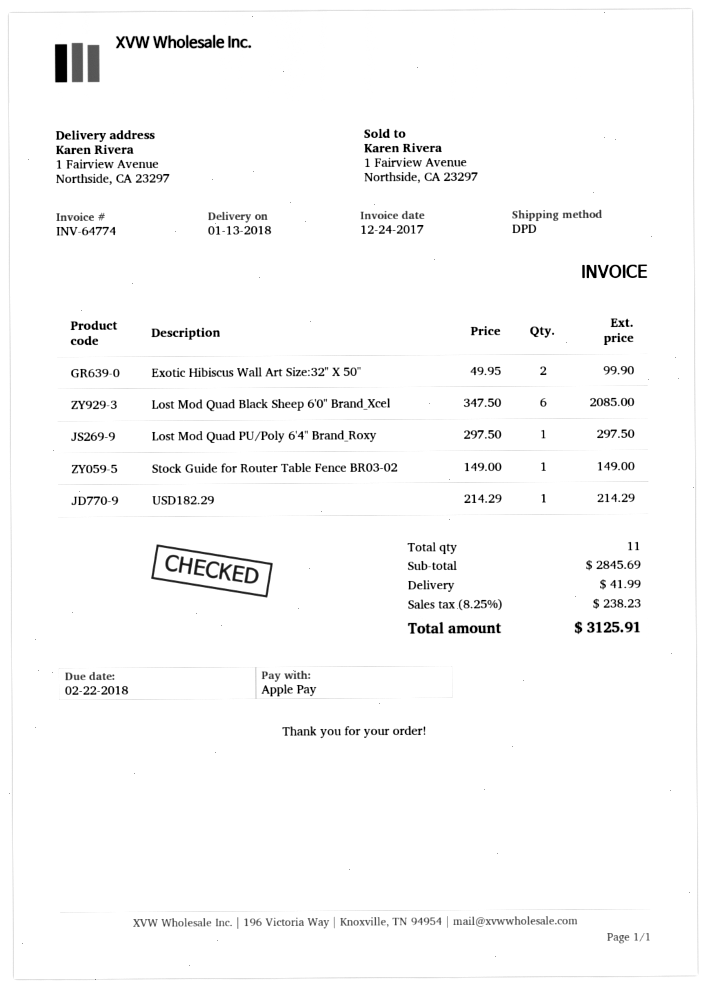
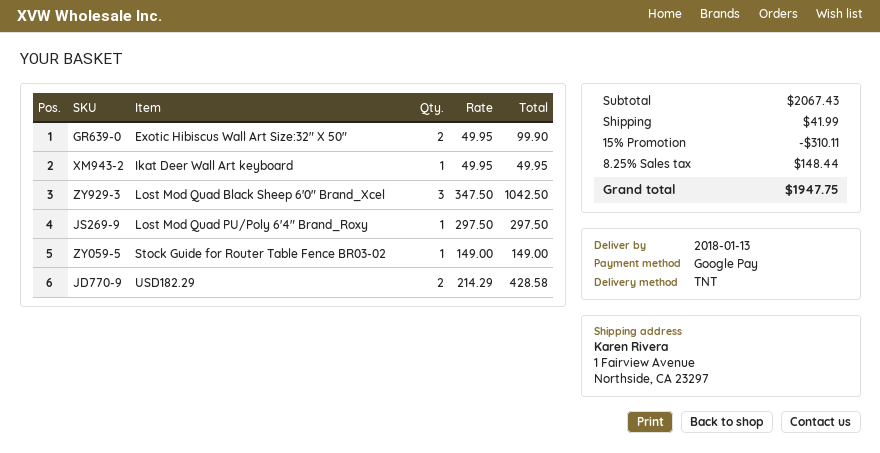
payment method: Apple Pay -> Google Pay
shipping method: DPD -> TNT
Lost Mod Quad Black Sheep 6'0" Brand_Xcel: 6 x 347.50 = 2085.00 -> 3 x 347.50 = 1042.50
USD182.29: 1 x 214.29 = 214.29 -> 2 x 214.29 = 428.58
Ikat Deer Wall Art keyboard: none -> 1 x 49.95 = 49.95
subtotal: 2845.69 -> 2067.43
discount: none -> 15% = 310.11
tax: 8.25% = 238.23 -> 8.25% = 148.44
total: 3125.91 -> 1947.75

